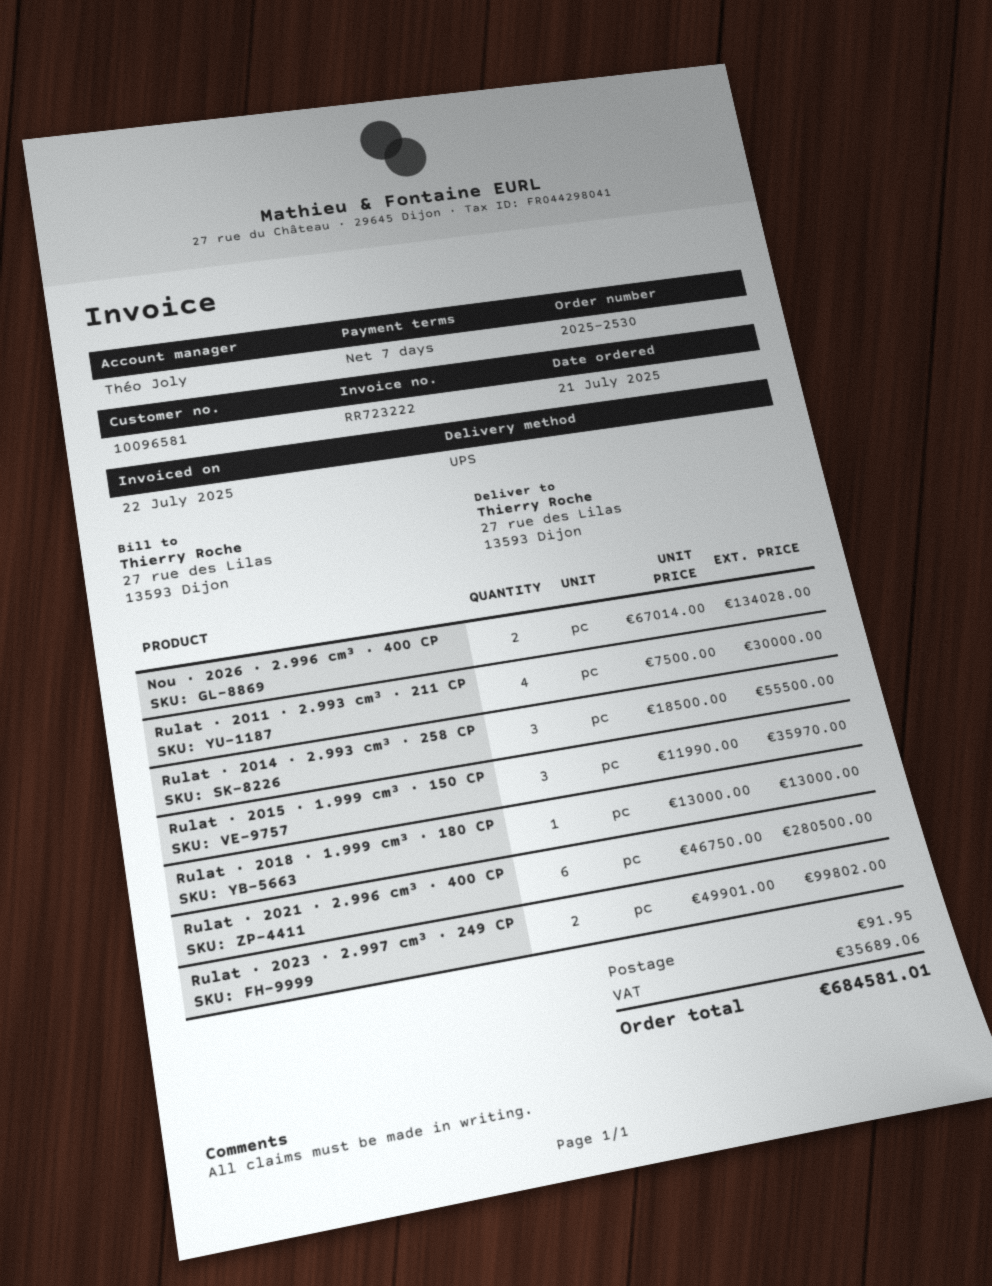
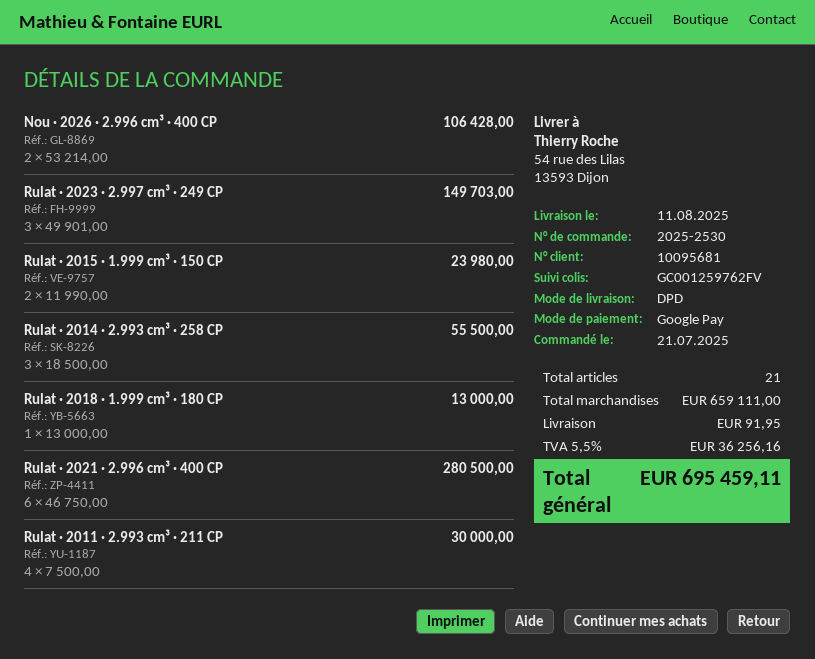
customer number: 10096581 -> 10095681
shipping method: UPS -> DPD
ship to: 27 rue des Lilas, 13593 Dijon -> 54 rue des Lilas, 13593 Dijon
Nou · 2026 · 2.996 cm³ · 400 CP: 2 x 67014.00 = 134028.00 -> 2 x 53214.00 = 106428.00
Rulat · 2015 · 1.999 cm³ · 150 CP: 3 x 11990.00 = 35970.00 -> 2 x 11990.00 = 23980.00
Rulat · 2023 · 2.997 cm³ · 249 CP: 2 x 49901.00 = 99802.00 -> 3 x 49901.00 = 149703.00
tax: 35689.06 -> 36256.16
total: 684581.01 -> 695459.11

